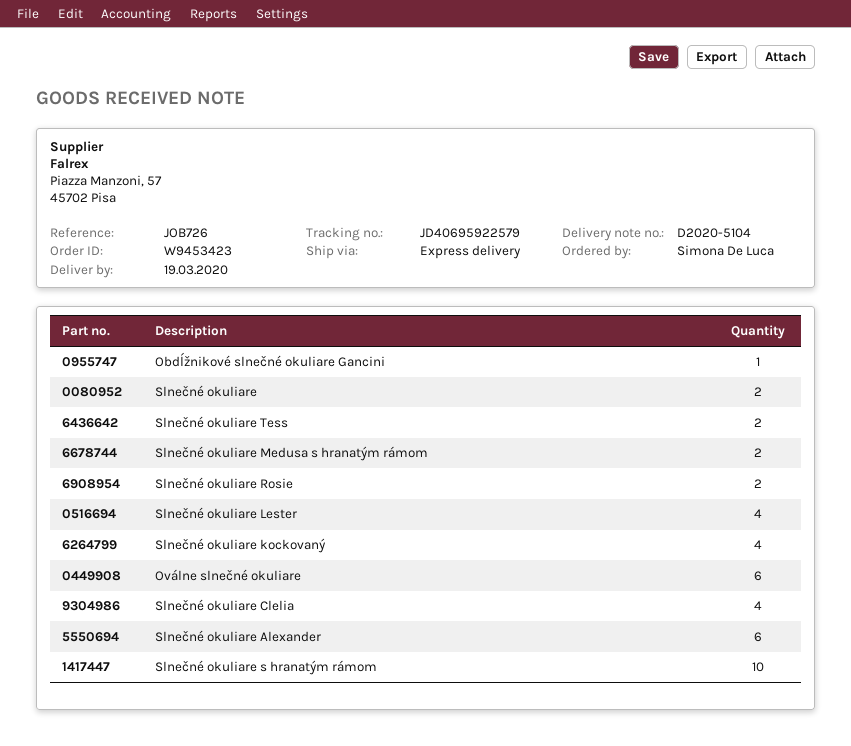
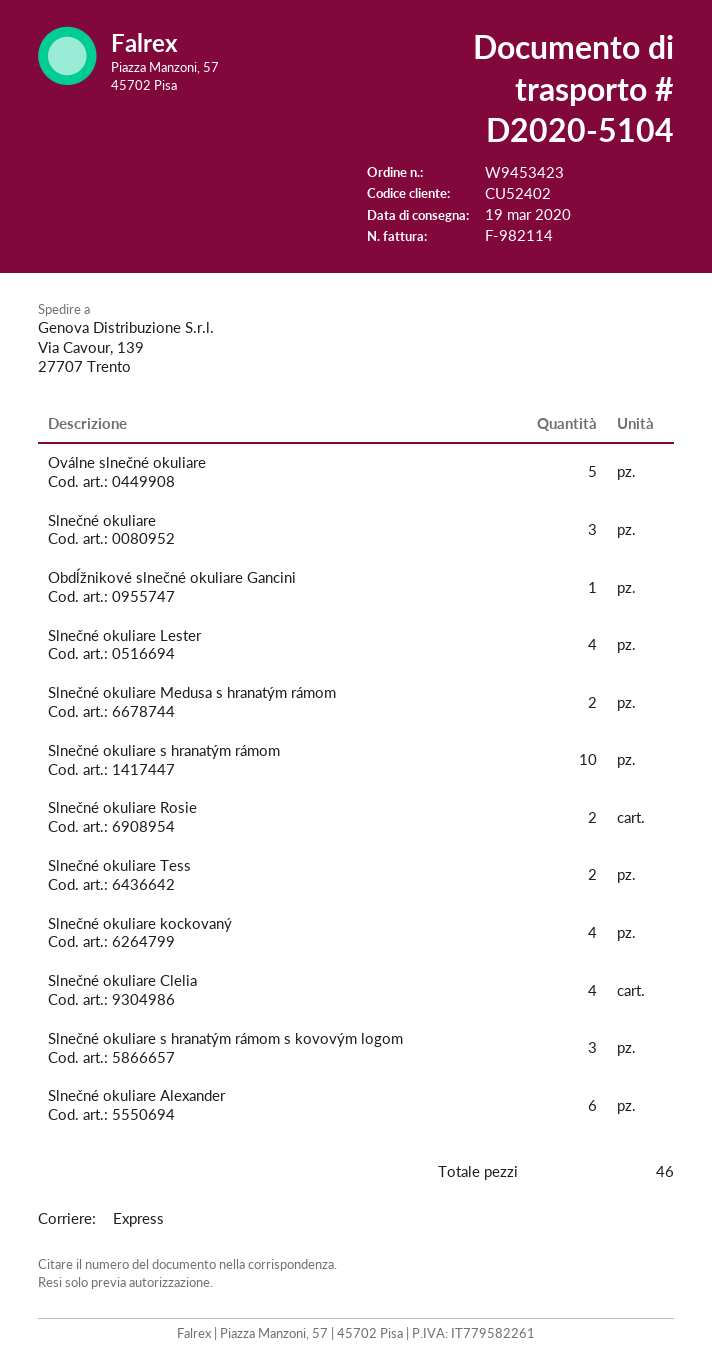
Slnečné okuliare: 2 -> 3
Oválne slnečné okuliare: 6 -> 5
Slnečné okuliare s hranatým rámom s kovovým logom: none -> 3

